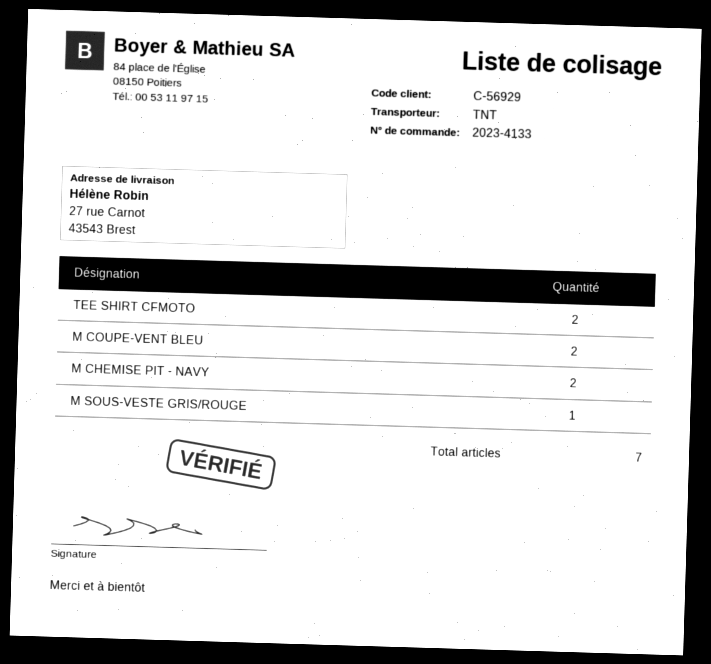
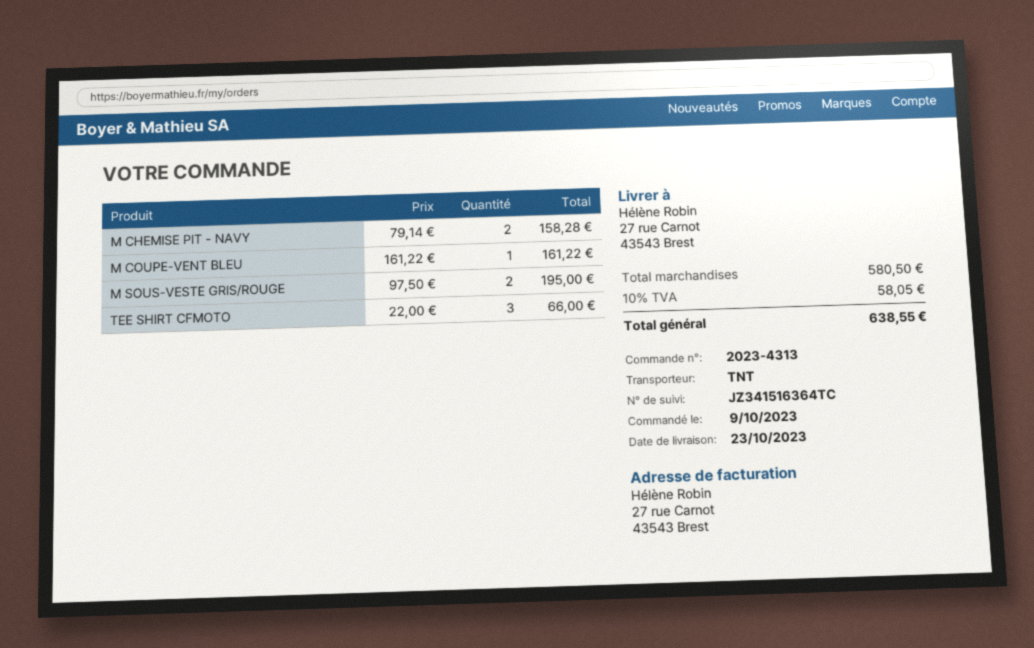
order number: 2023-4133 -> 2023-4313
TEE SHIRT CFMOTO: 2 -> 3
M COUPE-VENT BLEU: 2 -> 1
M SOUS-VESTE GRIS/ROUGE: 1 -> 2

